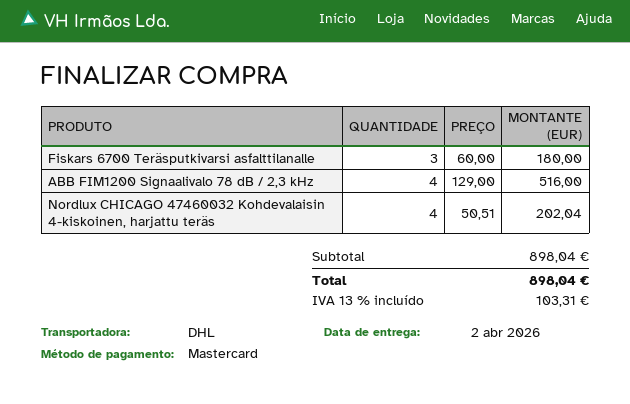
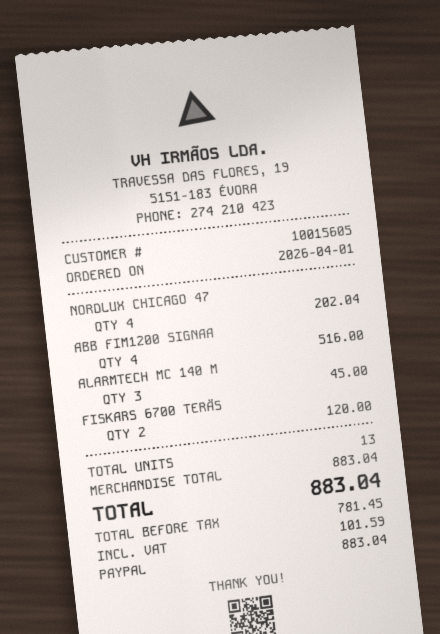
payment method: Mastercard -> PayPal
Fiskars 6700 Teräsputkivarsi asfalttilanalle: 3 for 180.00 -> 2 for 120.00
ALARMTECH MC 140 M: none -> 3 for 45.00
subtotal: 898.04 -> 883.04
tax: 103.31 -> 101.59
total: 898.04 -> 883.04

